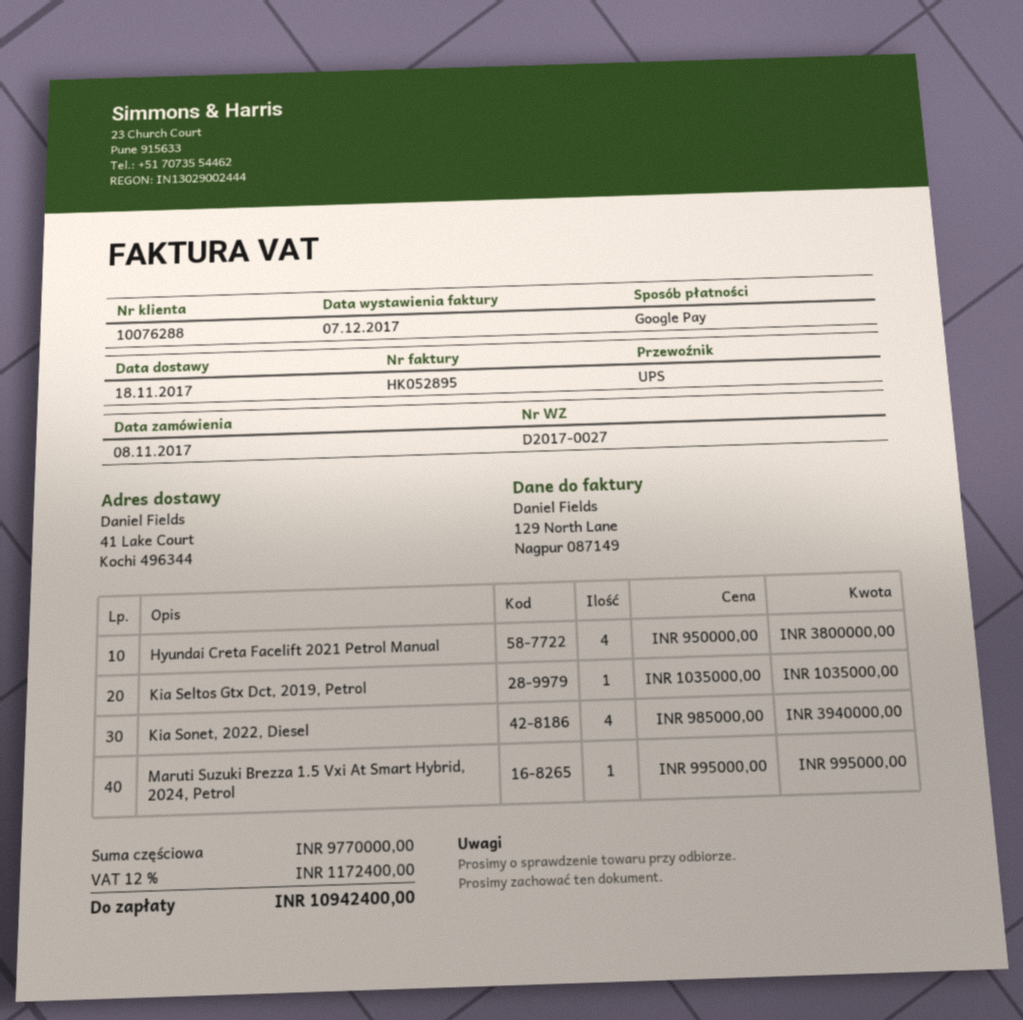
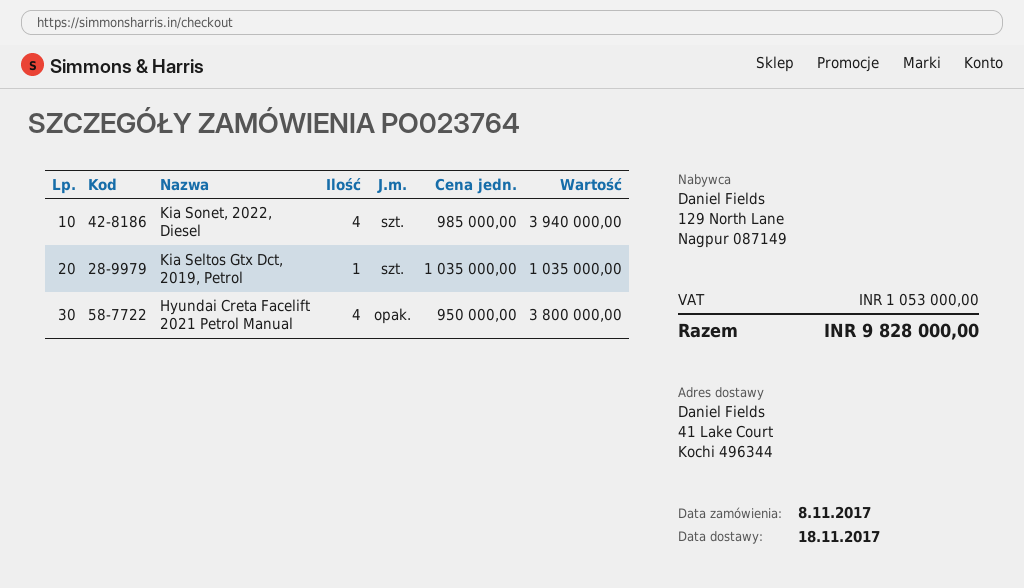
Maruti Suzuki Brezza 1.5 Vxi At Smart Hybrid, 2024, Petrol: 1 x 995000.00 = 995000.00 -> none
tax: 1172400.00 -> 1053000.00
total: 10942400.00 -> 9828000.00

